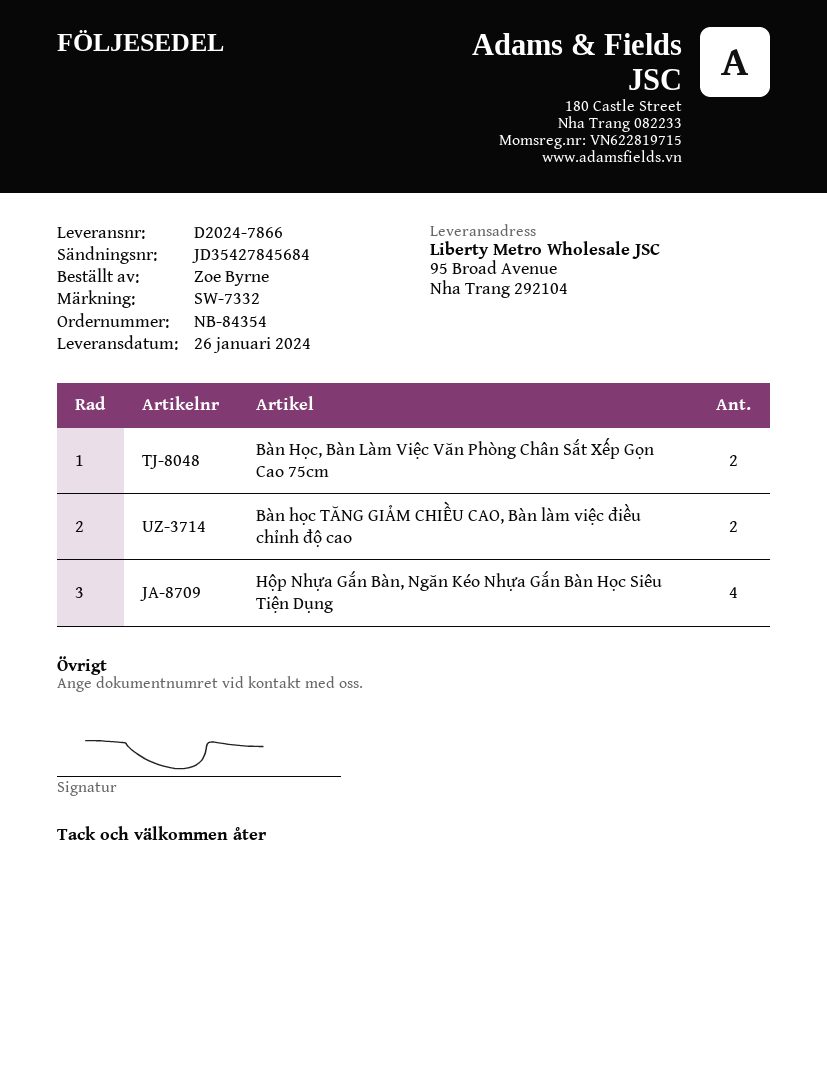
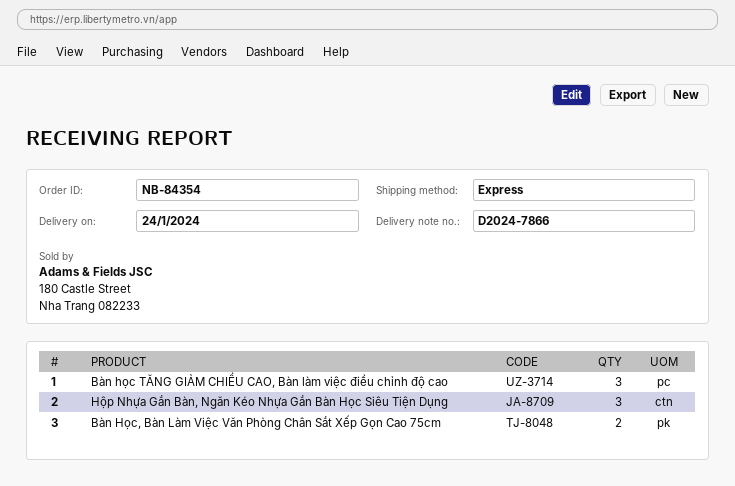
delivery date: 2024-01-26 -> 2024-01-24
Bàn học TĂNG GIẢM CHIỀU CAO, Bàn làm việc điều chỉnh độ cao: 2 -> 3
Hộp Nhựa Gắn Bàn, Ngăn Kéo Nhựa Gắn Bàn Học Siêu Tiện Dụng: 4 -> 3

